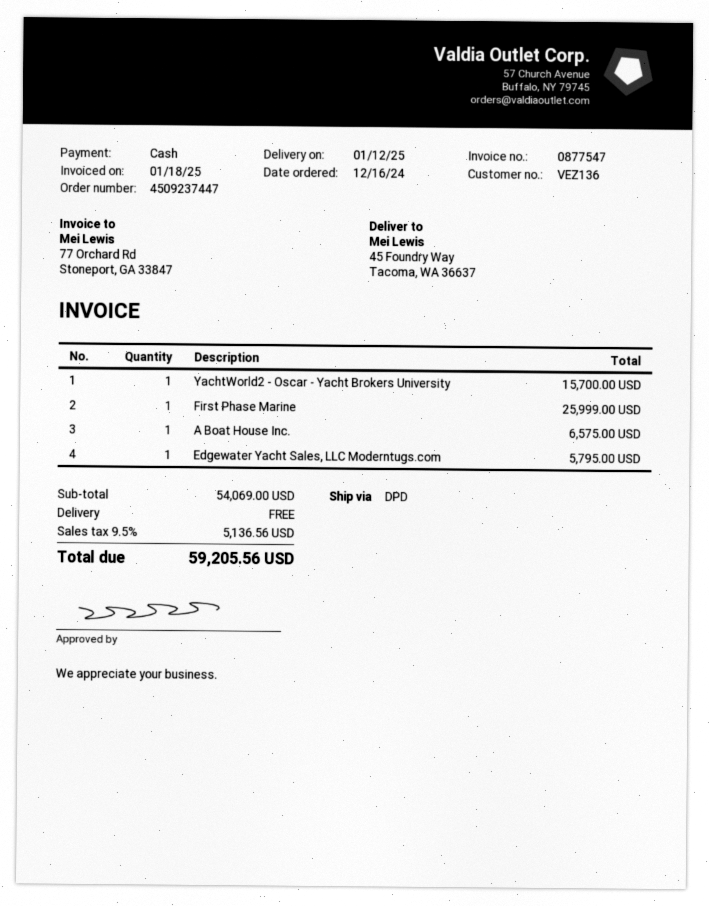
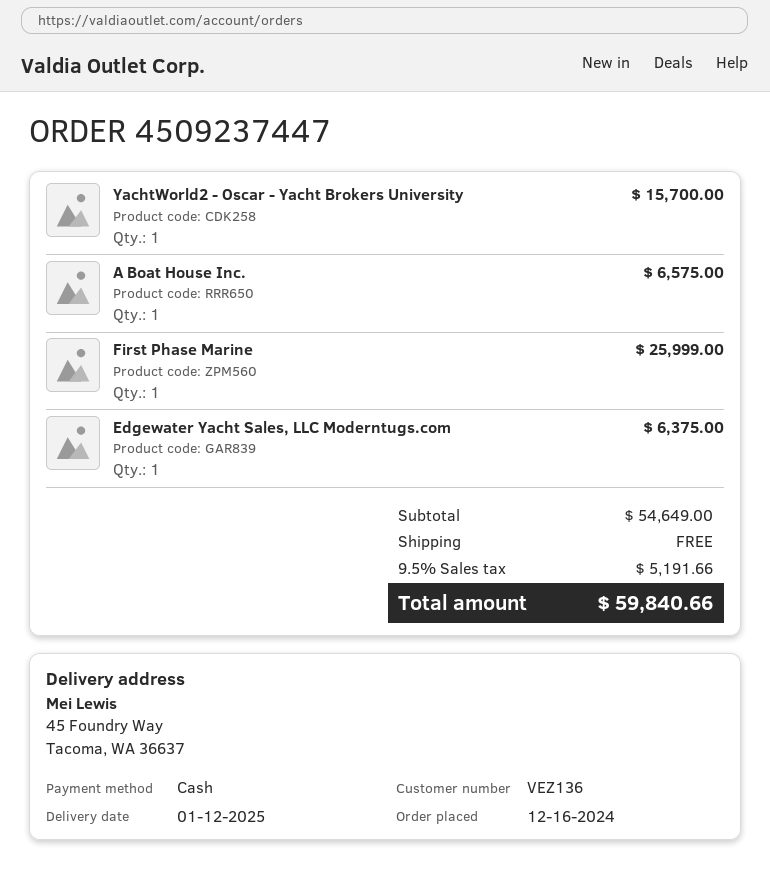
Edgewater Yacht Sales, LLC Moderntugs.com: 1 for 5795.00 -> 1 for 6375.00
subtotal: 54069.00 -> 54649.00
tax: 9.5% = 5136.56 -> 9.5% = 5191.66
total: 59205.56 -> 59840.66

